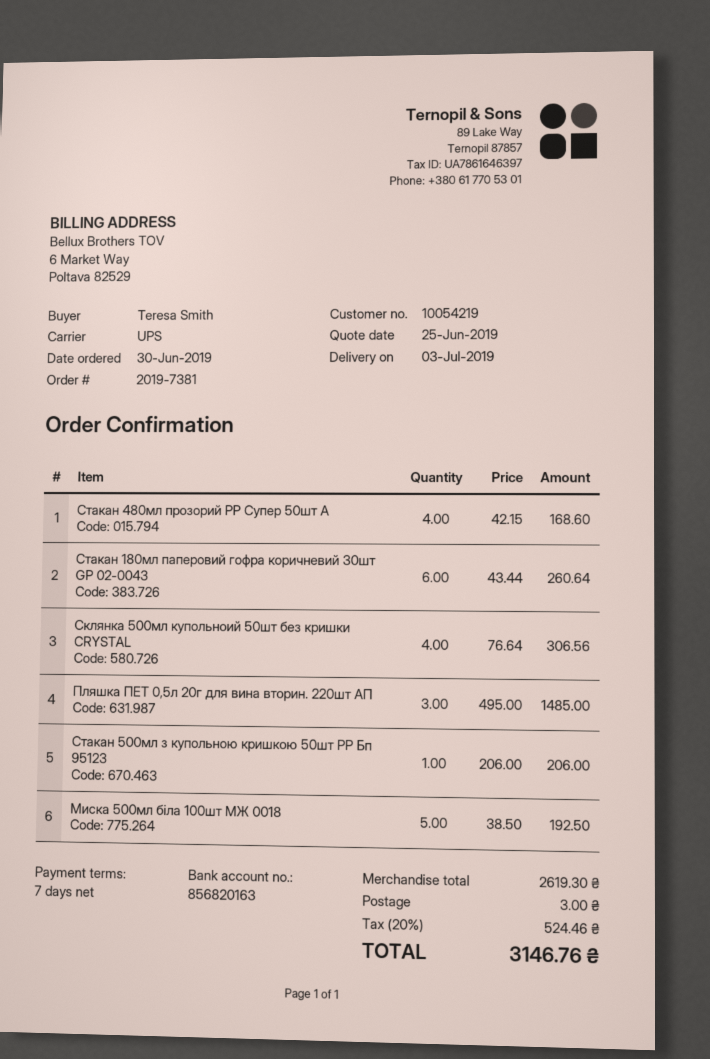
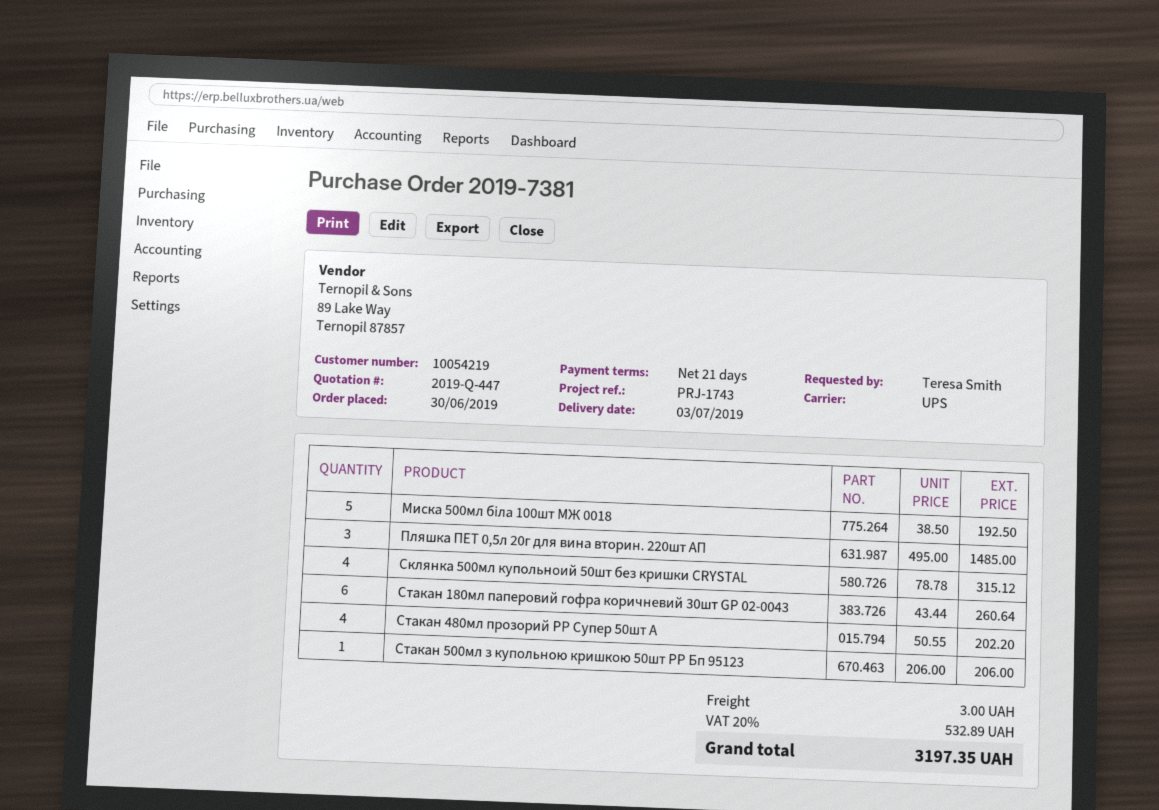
payment terms: 7 days -> 21 days
Стакан 480мл прозорий РР Супер 50шт А: 4 x 42.15 = 168.60 -> 4 x 50.55 = 202.20
Склянка 500мл купольноий 50шт без кришки CRYSTAL: 4 x 76.64 = 306.56 -> 4 x 78.78 = 315.12
tax: 20% = 524.46 -> 20% = 532.89
total: 3146.76 -> 3197.35

